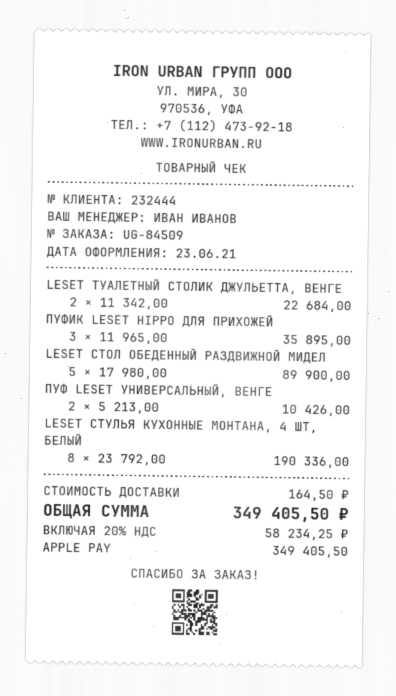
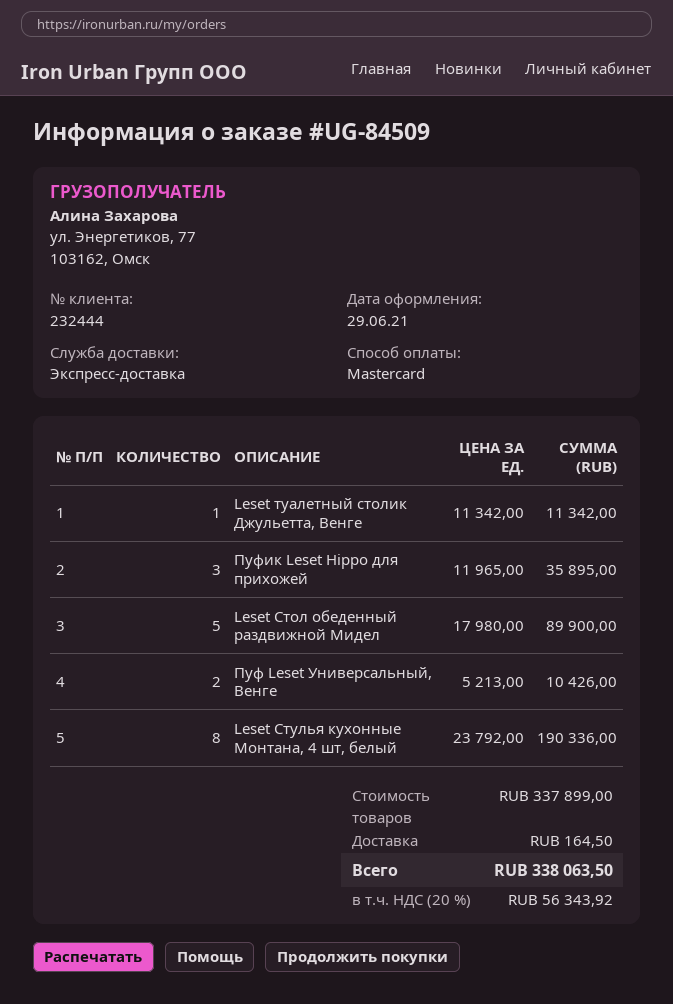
order date: 2021-06-23 -> 2021-06-29
payment method: Apple Pay -> Mastercard
LESET ТУАЛЕТНЫЙ СТОЛИК ДЖУЛЬЕТТА, ВЕНГЕ: 2 x 11342.00 = 22684.00 -> 1 x 11342.00 = 11342.00
tax: 20% = 58234.25 -> 20% = 56343.92
total: 349405.50 -> 338063.50

